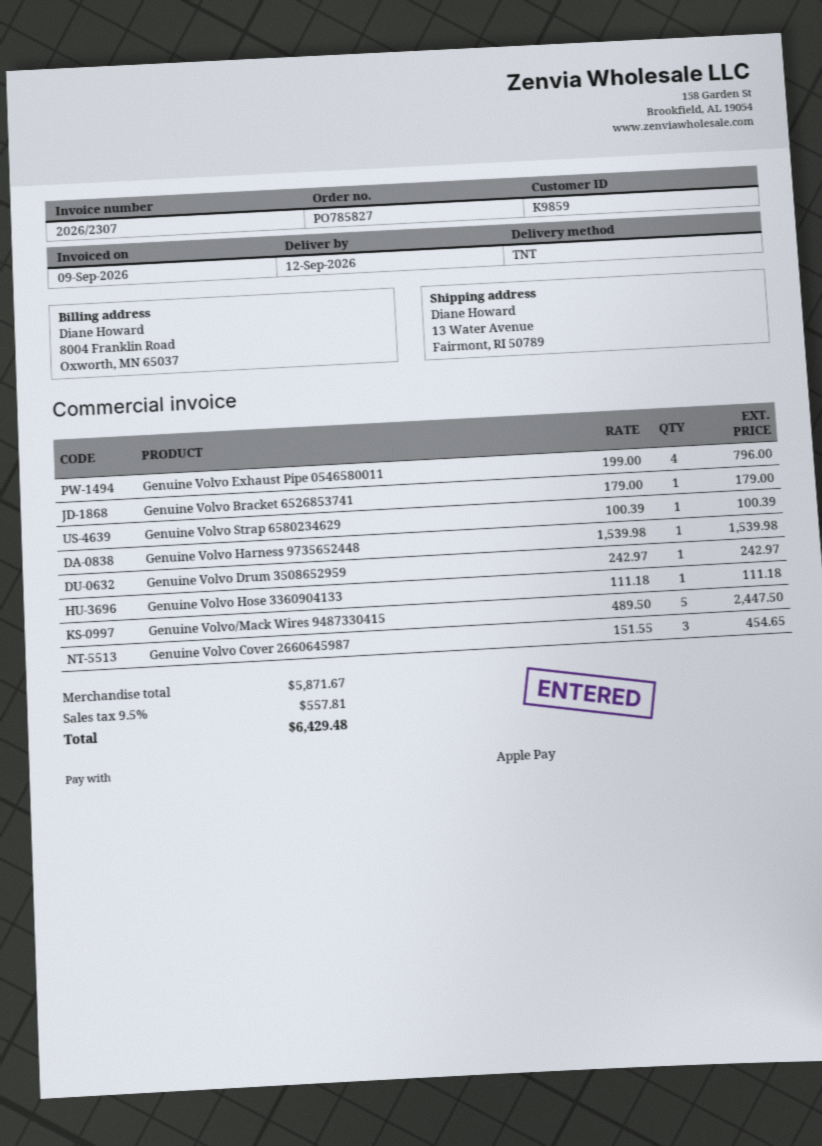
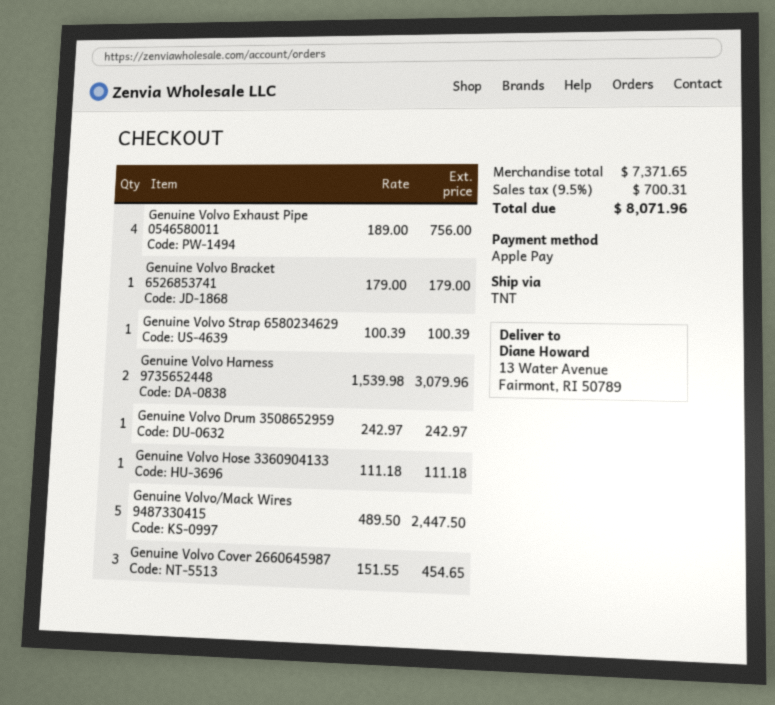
Genuine Volvo Exhaust Pipe 0546580011: 4 x 199.00 = 796.00 -> 4 x 189.00 = 756.00
Genuine Volvo Harness 9735652448: 1 x 1539.98 = 1539.98 -> 2 x 1539.98 = 3079.96
subtotal: 5871.67 -> 7371.65
tax: 9.5% = 557.81 -> 9.5% = 700.31
total: 6429.48 -> 8071.96

